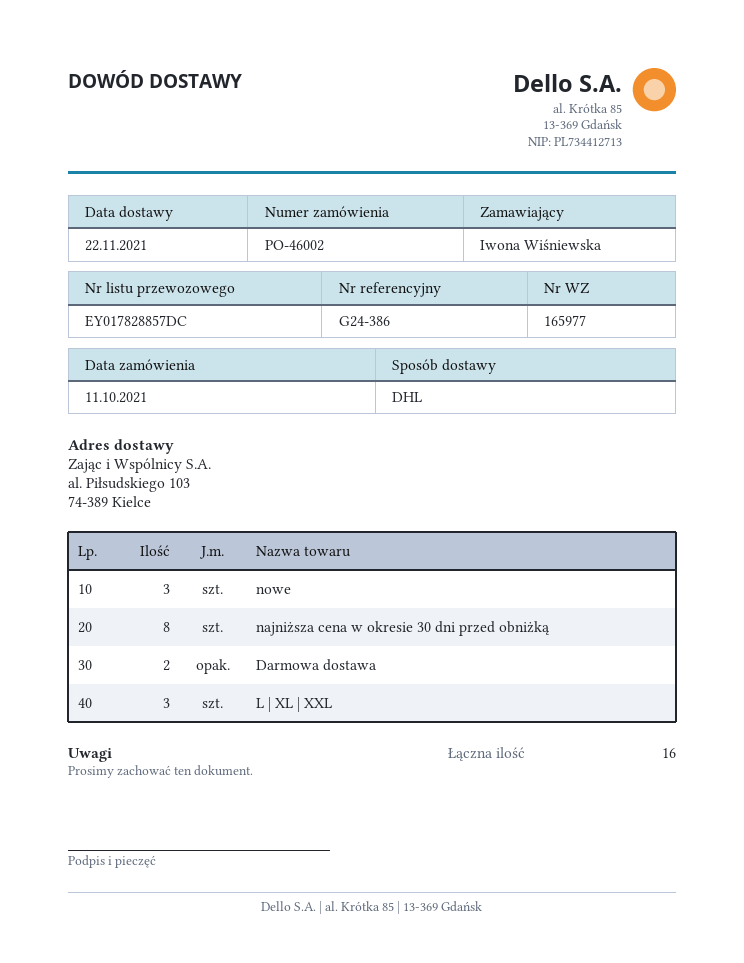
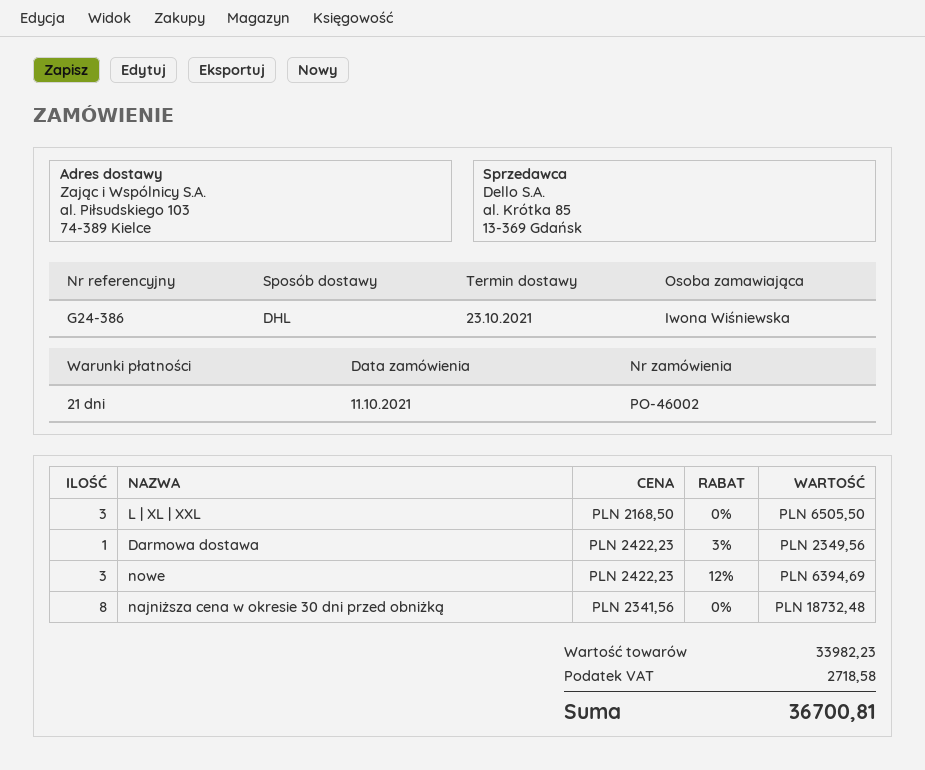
delivery date: 2021-11-22 -> 2021-10-23
Darmowa dostawa: 2 -> 1

